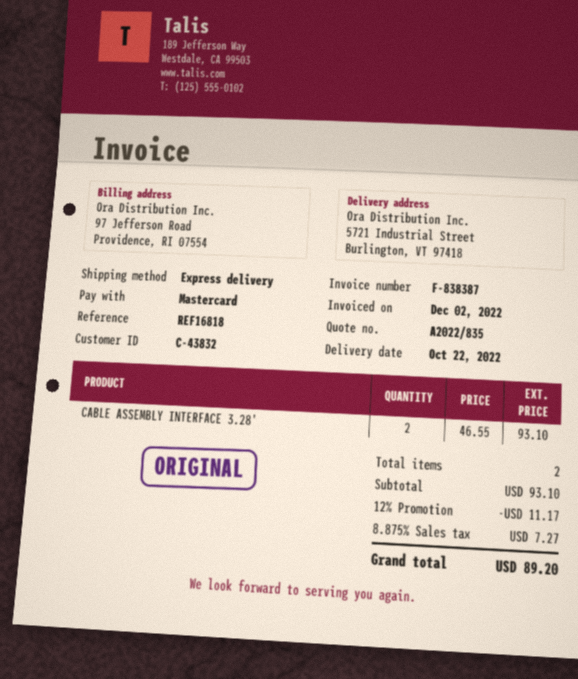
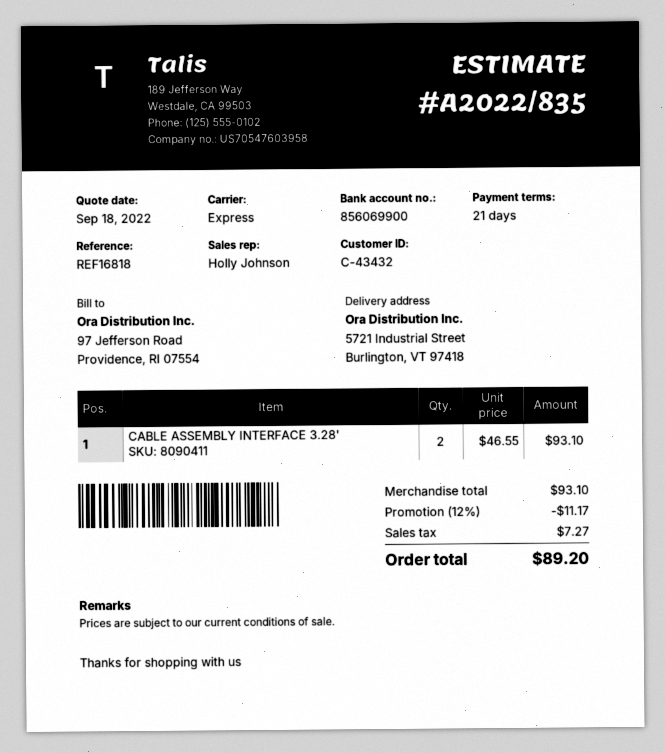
customer number: C-43832 -> C-43432

